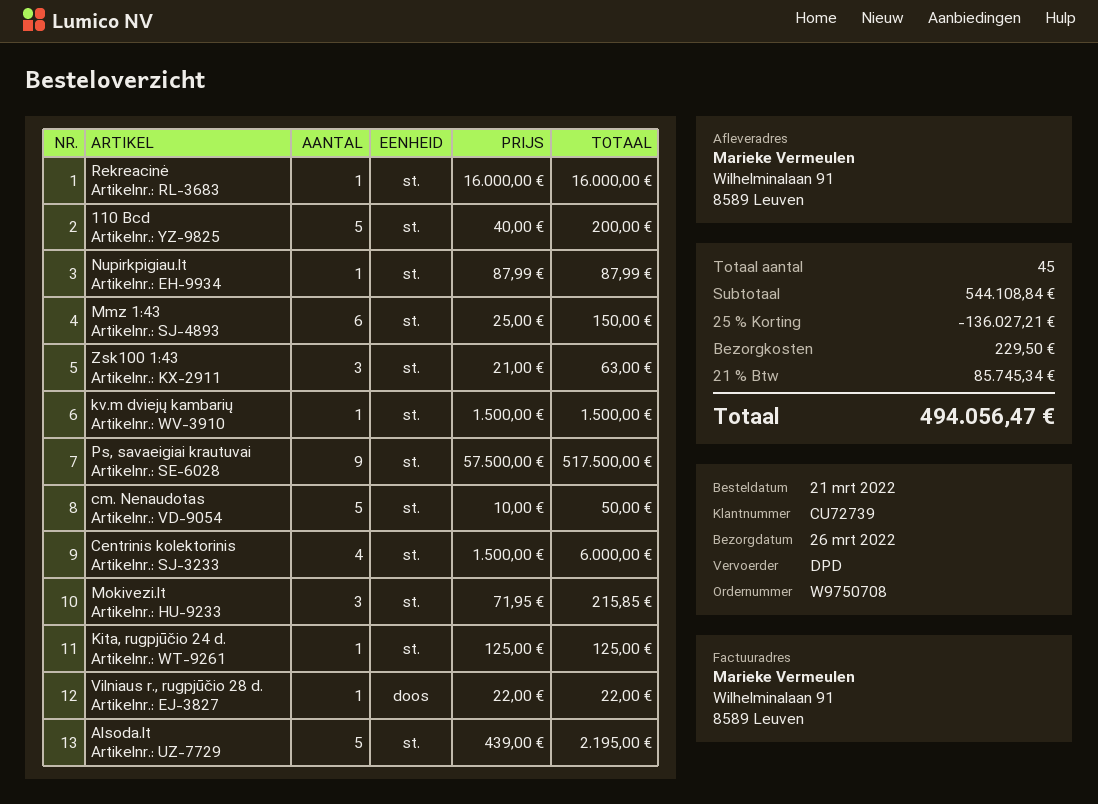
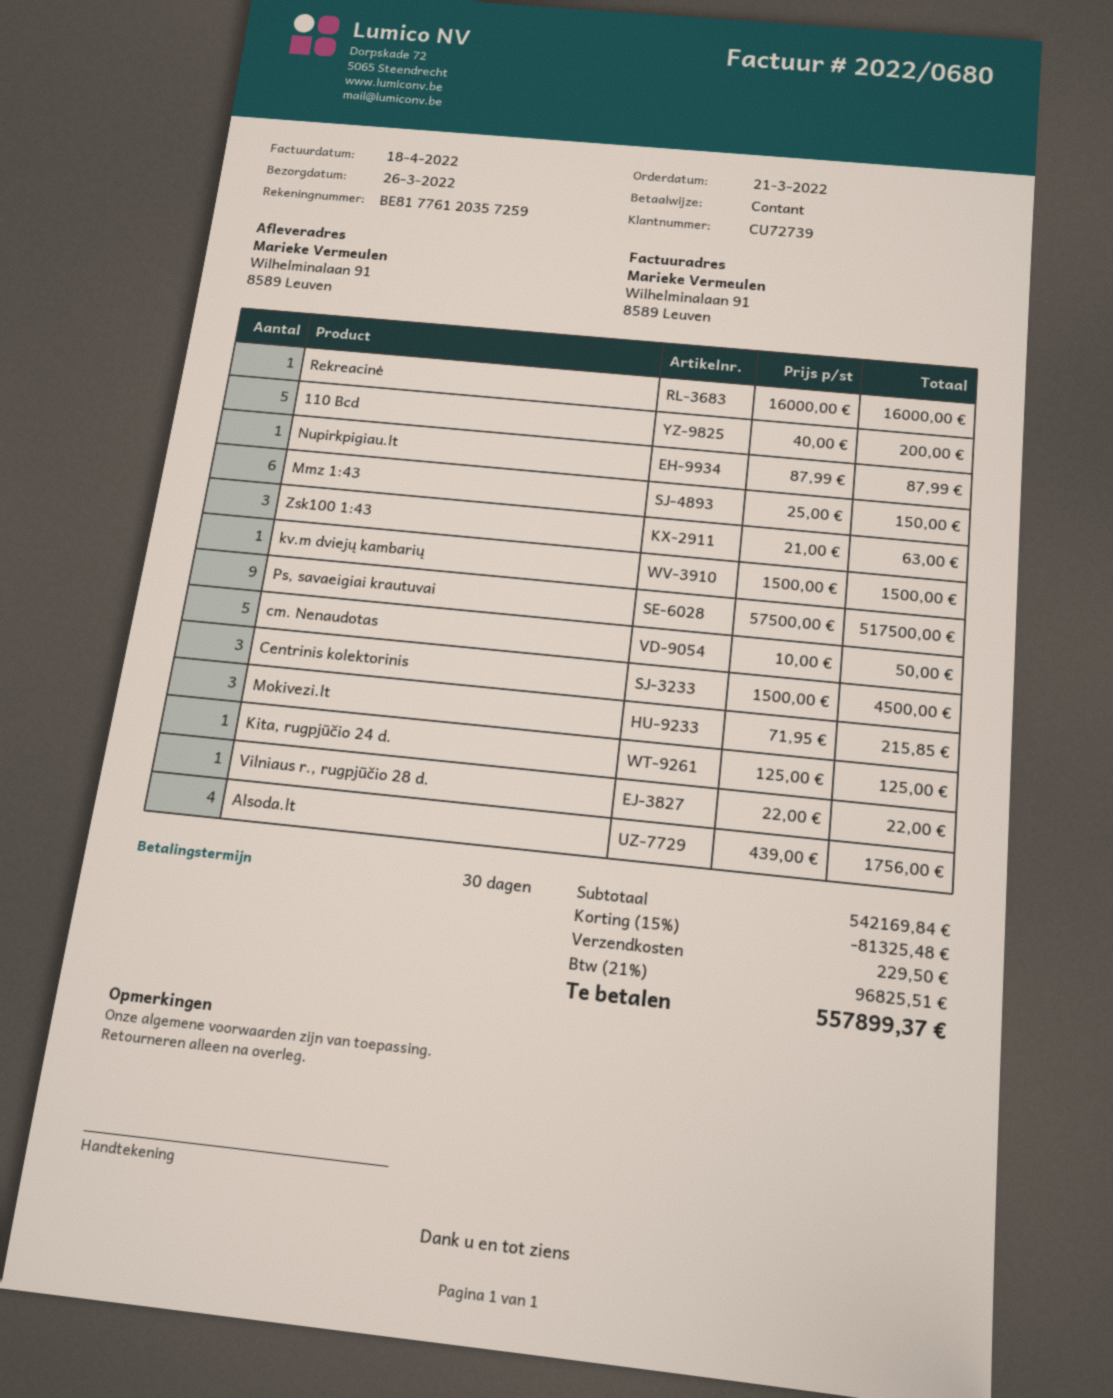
Centrinis kolektorinis: 4 x 1500.00 = 6000.00 -> 3 x 1500.00 = 4500.00
Alsoda.lt: 5 x 439.00 = 2195.00 -> 4 x 439.00 = 1756.00
subtotal: 544108.84 -> 542169.84
discount: 25% = 136027.21 -> 15% = 81325.48
tax: 21% = 85745.34 -> 21% = 96825.51
total: 494056.47 -> 557899.37

